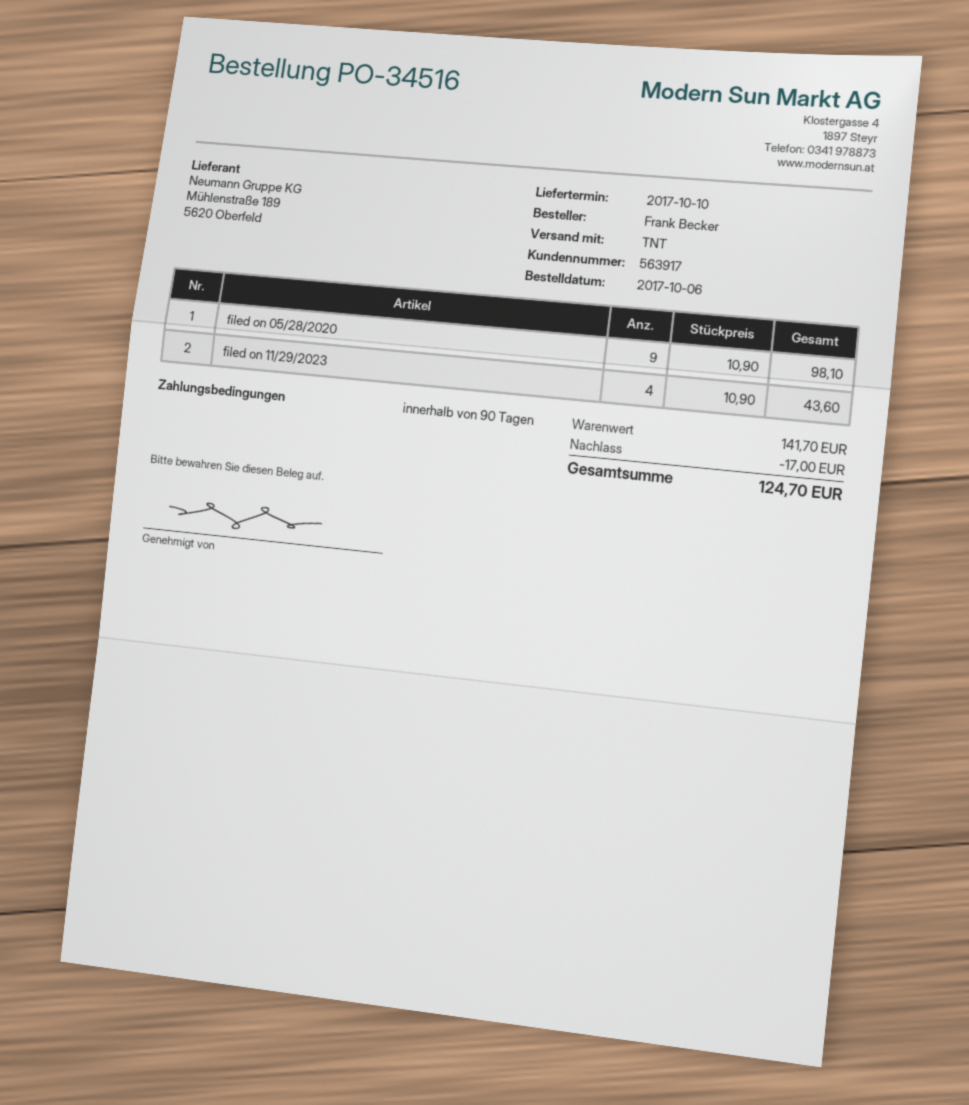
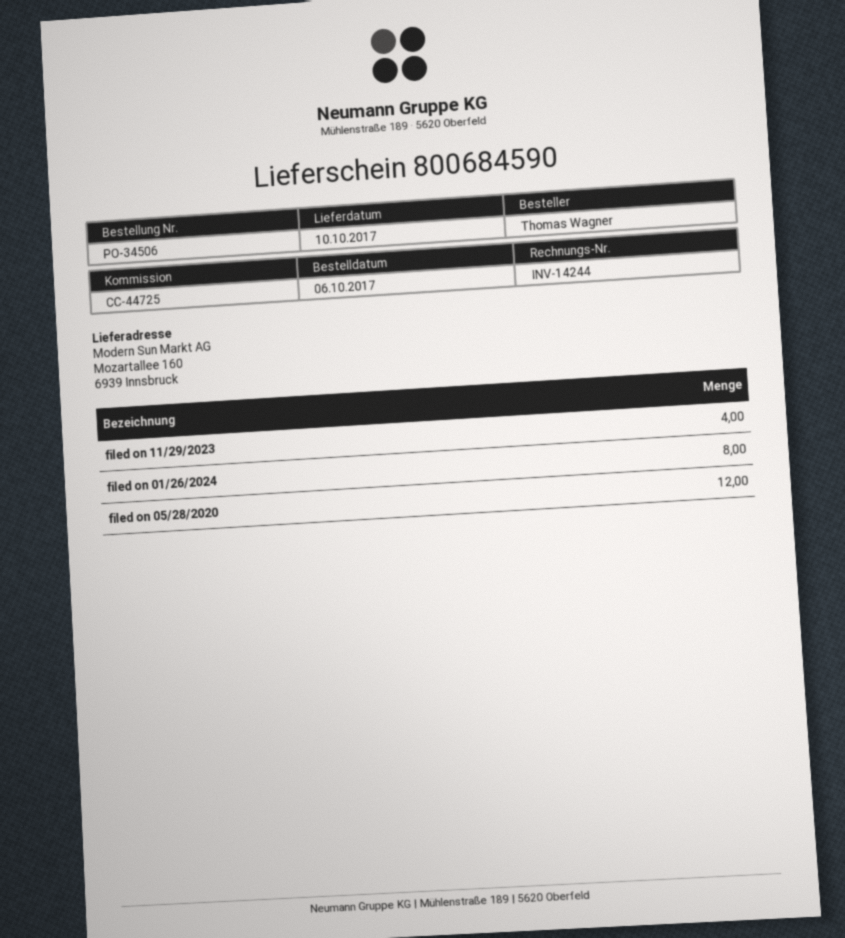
order number: PO-34516 -> PO-34506
ordered by: Frank Becker -> Thomas Wagner
filed on 05/28/2020: 9 -> 12
filed on 01/26/2024: none -> 8

